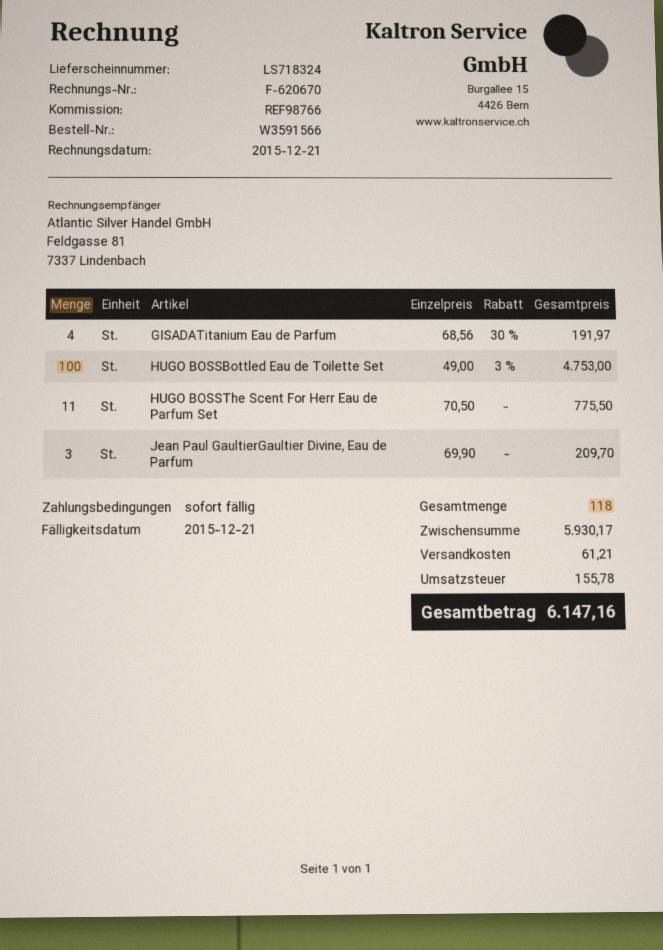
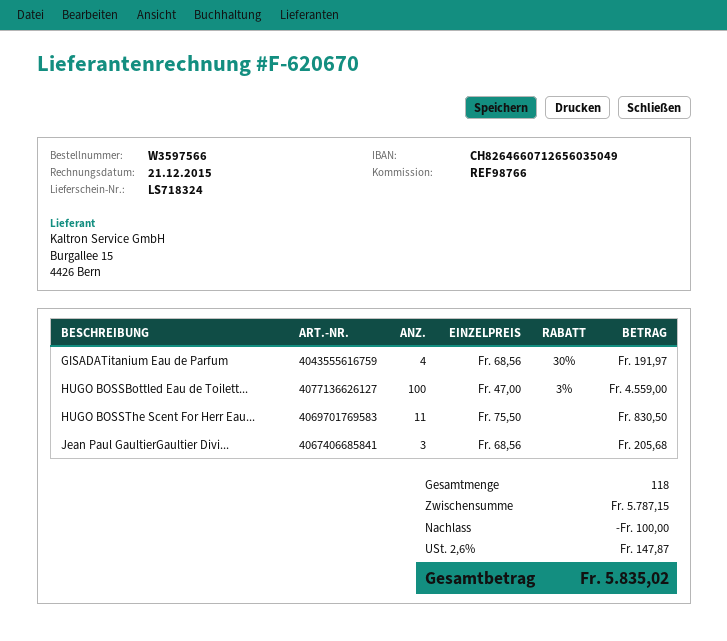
order number: W3591566 -> W3597566
HUGO BOSSBottled Eau de Toilette Set: 100 x 49.00 - 3% = 4753.00 -> 100 x 47.00 - 3% = 4559.00
HUGO BOSSThe Scent For Herr Eau de Parfum Set: 11 x 70.50 = 775.50 -> 11 x 75.50 = 830.50
Jean Paul GaultierGaultier Divine, Eau de Parfum: 3 x 69.90 = 209.70 -> 3 x 68.56 = 205.68
subtotal: 5930.17 -> 5787.15
discount: none -> 100.00
shipping: 61.21 -> none
tax: 155.78 -> 147.87
total: 6147.16 -> 5835.02

